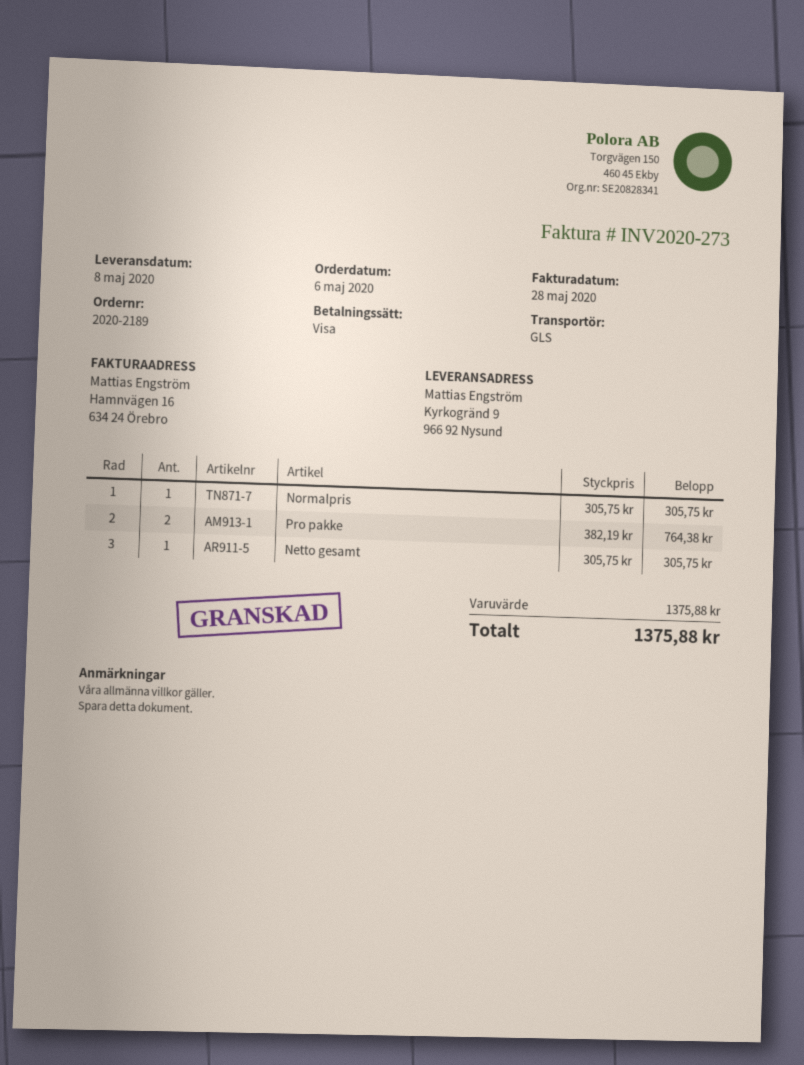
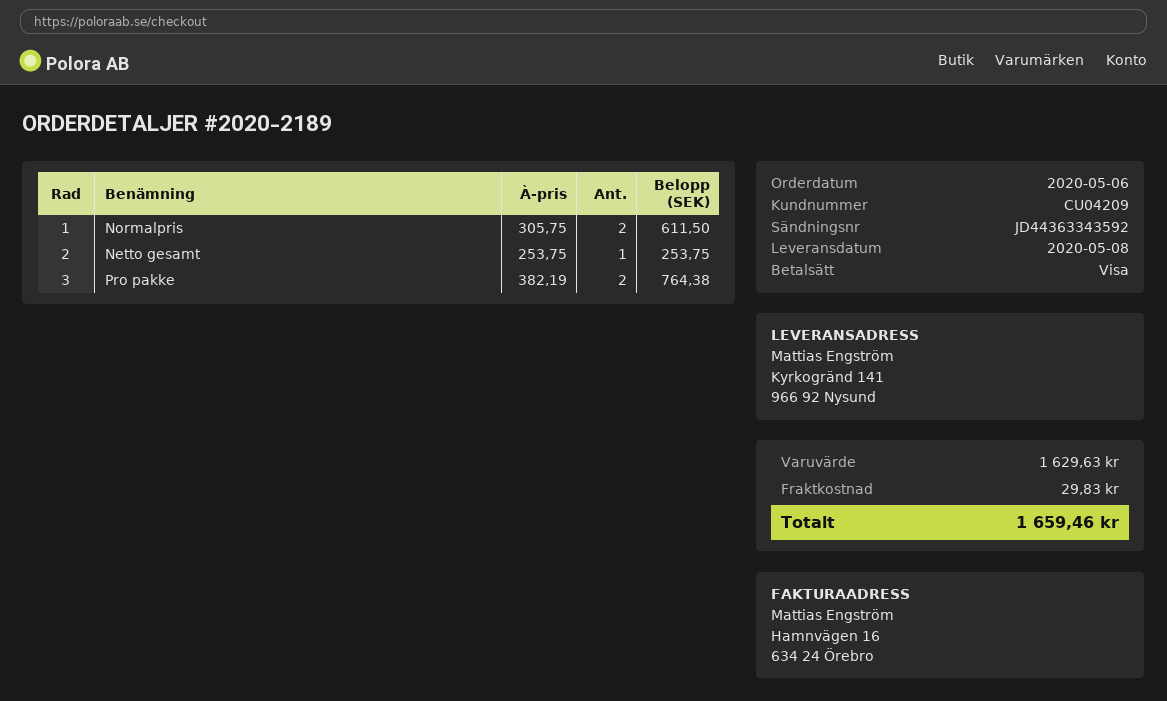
ship to: Kyrkogränd 9, 966 92 Nysund -> Kyrkogränd 141, 966 92 Nysund
Normalpris: 1 x 305.75 = 305.75 -> 2 x 305.75 = 611.50
Netto gesamt: 1 x 305.75 = 305.75 -> 1 x 253.75 = 253.75
subtotal: 1375.88 -> 1629.63
shipping: none -> 29.83
total: 1375.88 -> 1659.46

